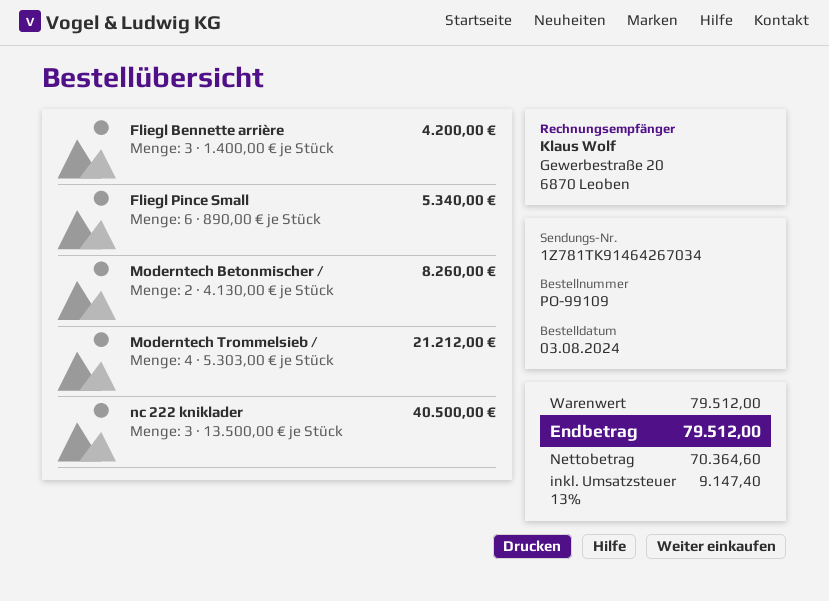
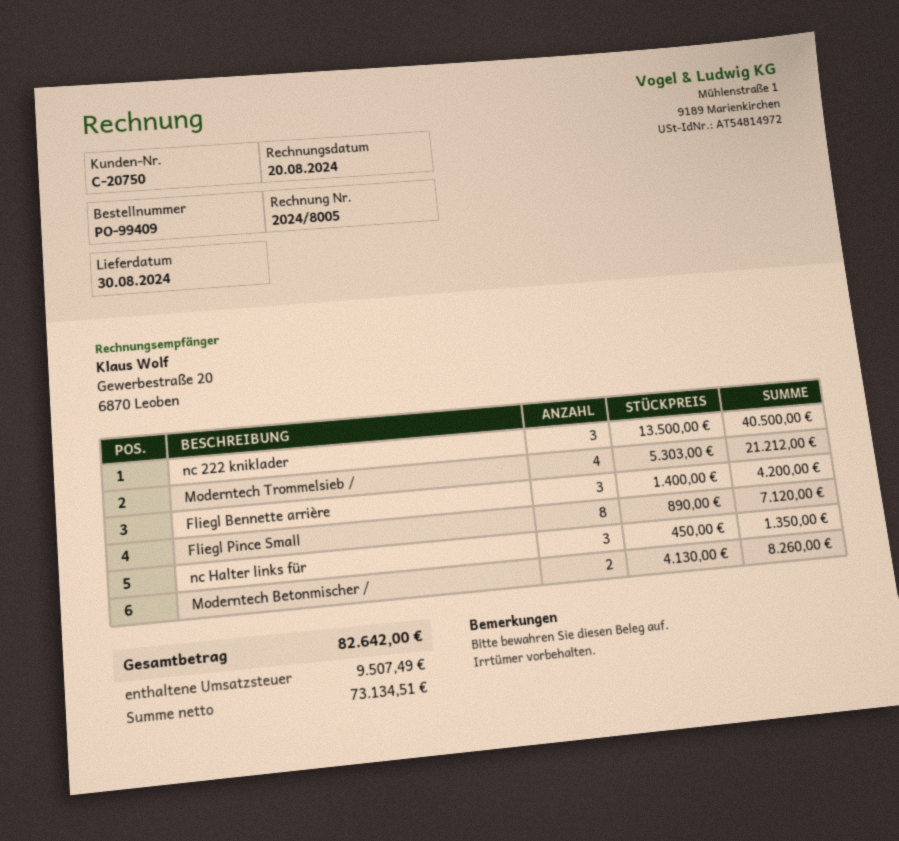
order number: PO-99109 -> PO-99409
Fliegl Pince Small: 6 x 890.00 = 5340.00 -> 8 x 890.00 = 7120.00
nc Halter links für: none -> 3 x 450.00 = 1350.00
net: 70364.60 -> 73134.51
tax: 9147.40 -> 9507.49
total: 79512.00 -> 82642.00

